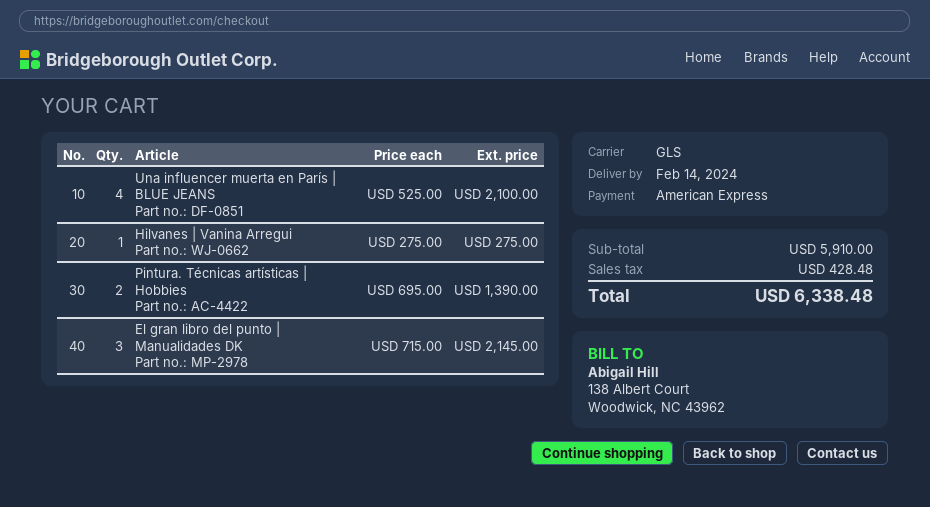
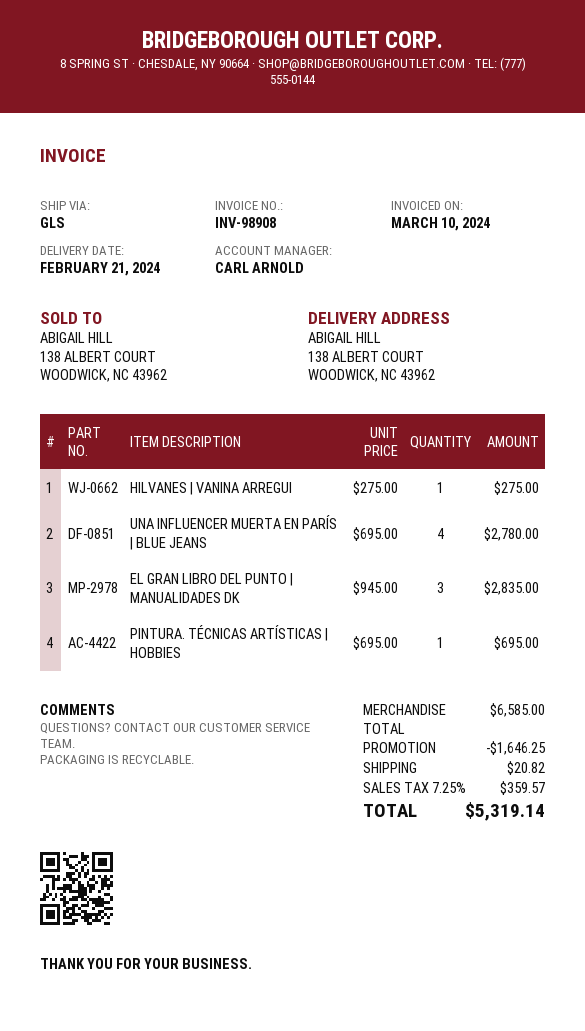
delivery date: 2024-02-14 -> 2024-02-21
Una influencer muerta en París | BLUE JEANS: 4 x 525.00 = 2100.00 -> 4 x 695.00 = 2780.00
Pintura. Técnicas artísticas | Hobbies: 2 x 695.00 = 1390.00 -> 1 x 695.00 = 695.00
El gran libro del punto | Manualidades DK: 3 x 715.00 = 2145.00 -> 3 x 945.00 = 2835.00
subtotal: 5910.00 -> 6585.00
discount: none -> 1646.25
shipping: none -> 20.82
tax: 428.48 -> 359.57
total: 6338.48 -> 5319.14

